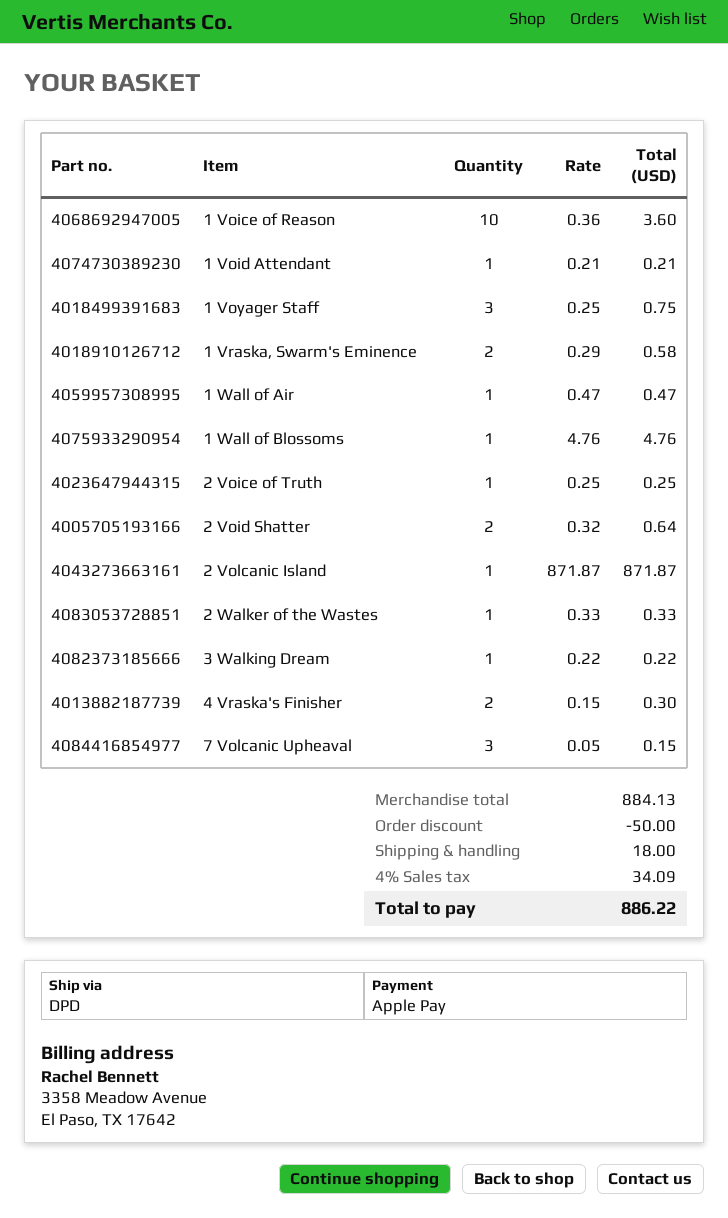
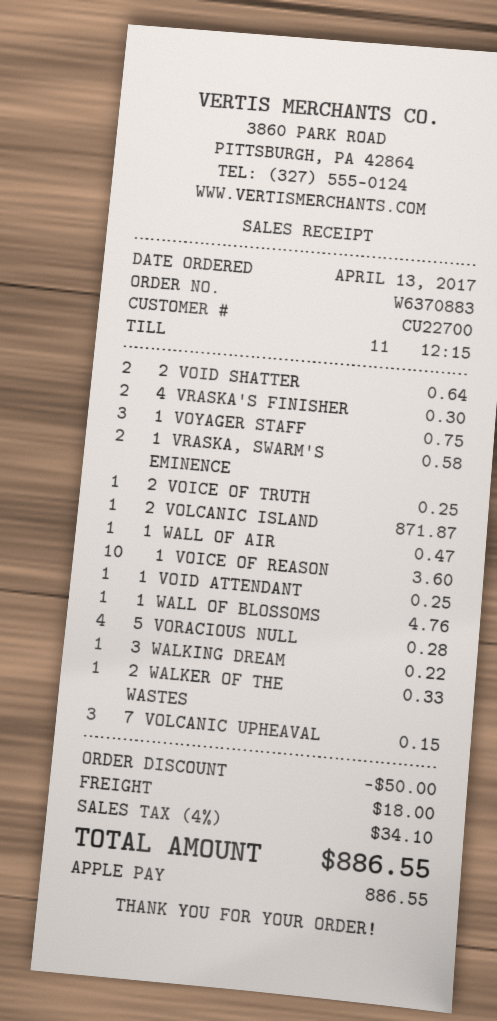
1 Void Attendant: 1 for 0.21 -> 1 for 0.25
5 VORACIOUS NULL: none -> 4 for 0.28
tax: 4% = 34.09 -> 4% = 34.10
total: 886.22 -> 886.55

